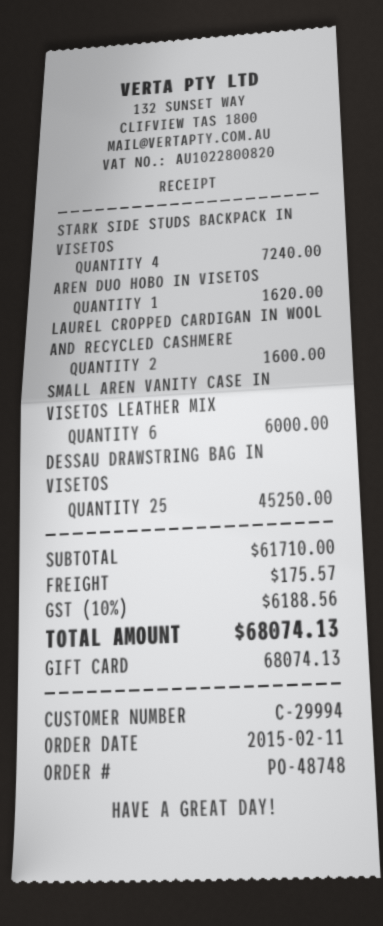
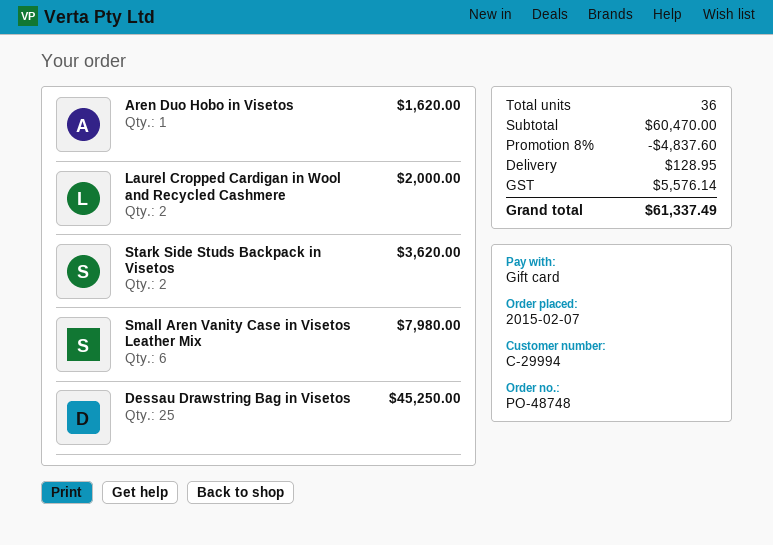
order date: 2015-02-11 -> 2015-02-07
STARK SIDE STUDS BACKPACK IN VISETOS: 4 for 7240.00 -> 2 for 3620.00
LAUREL CROPPED CARDIGAN IN WOOL AND RECYCLED CASHMERE: 2 for 1600.00 -> 2 for 2000.00
SMALL AREN VANITY CASE IN VISETOS LEATHER MIX: 6 for 6000.00 -> 6 for 7980.00
subtotal: 61710.00 -> 60470.00
discount: none -> 8% = 4837.60
shipping: 175.57 -> 128.95
tax: 6188.56 -> 5576.14
total: 68074.13 -> 61337.49

